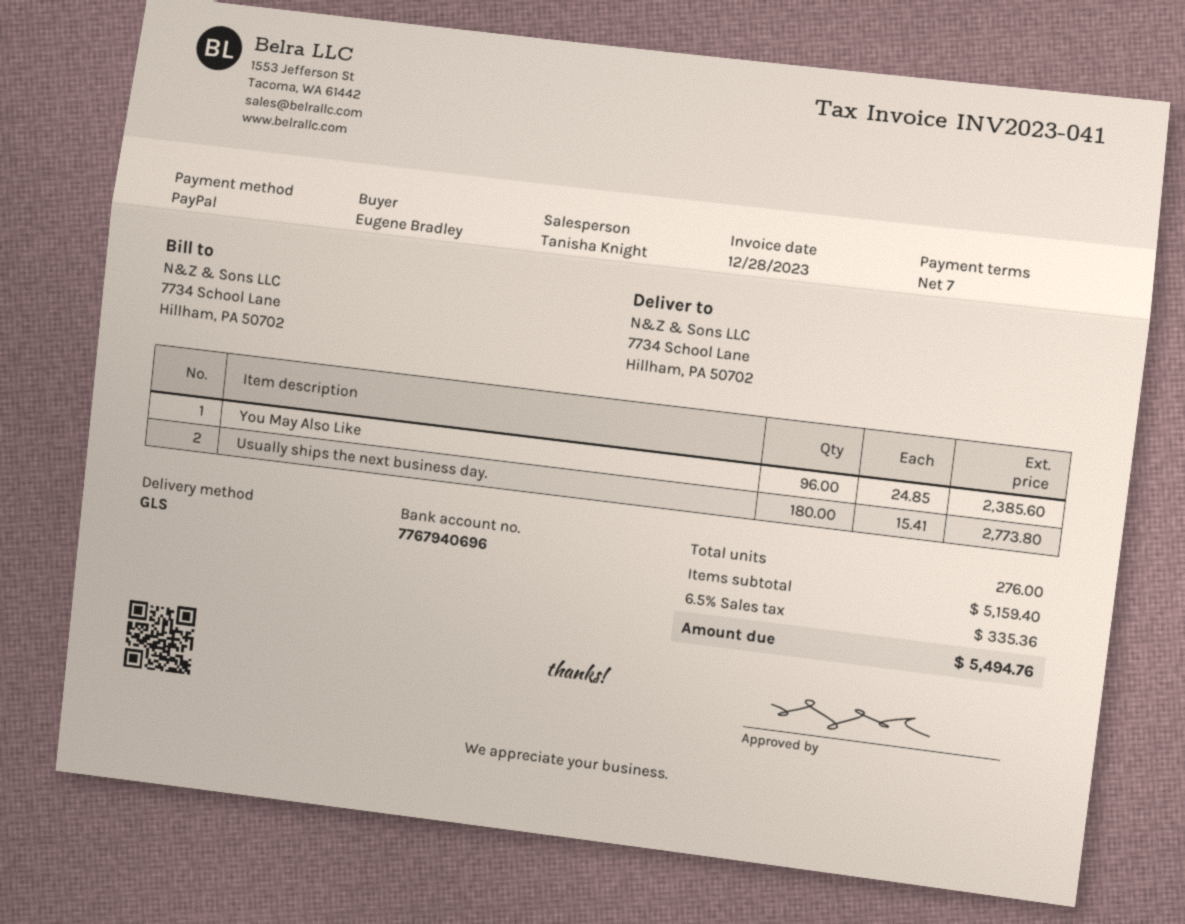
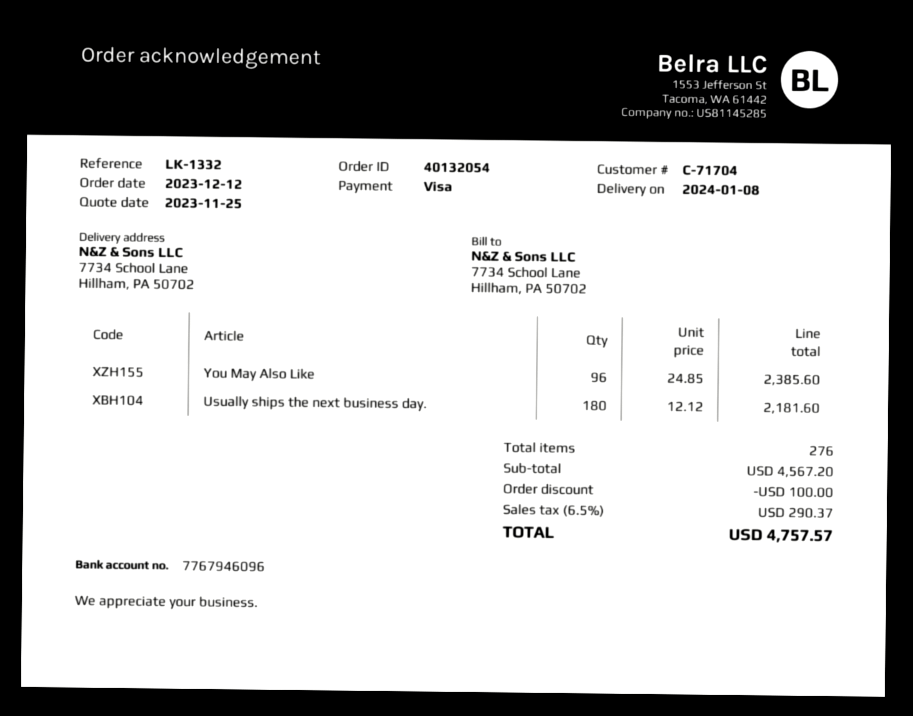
payment method: PayPal -> Visa
bank account: 7767940696 -> 7767946096
Usually ships the next business day.: 180 x 15.41 = 2773.80 -> 180 x 12.12 = 2181.60
subtotal: 5159.40 -> 4567.20
discount: none -> 100.00
tax: 6.5% = 335.36 -> 6.5% = 290.37
total: 5494.76 -> 4757.57

